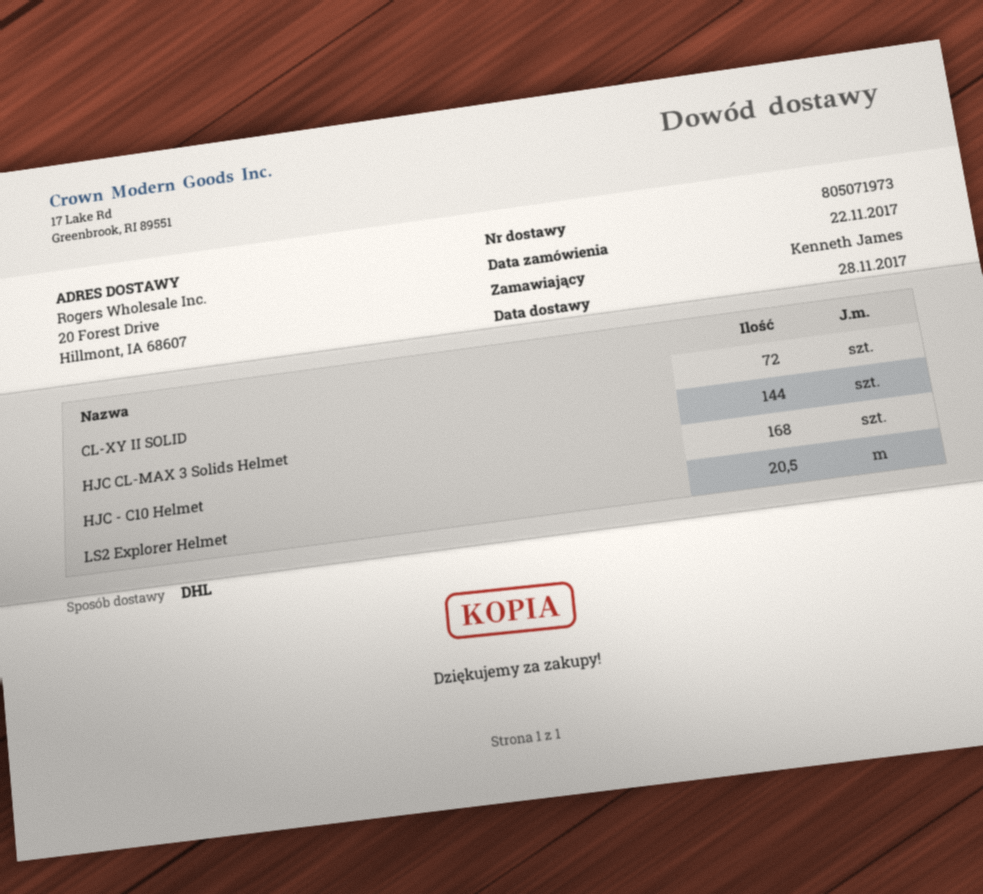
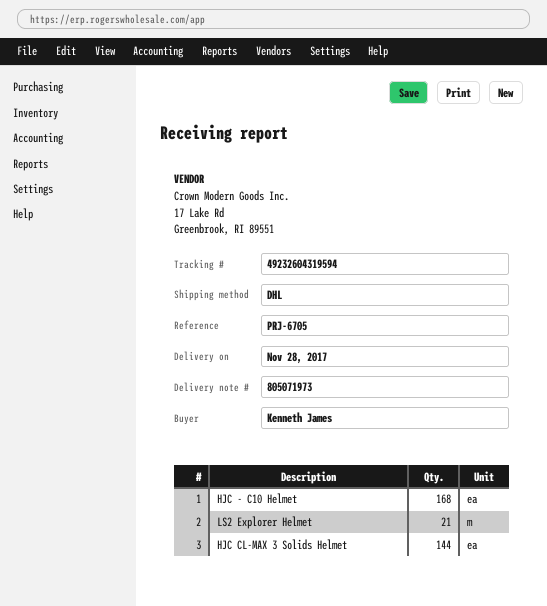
CL-XY II SOLID: 72 -> none
LS2 Explorer Helmet: 20.5 -> 21

